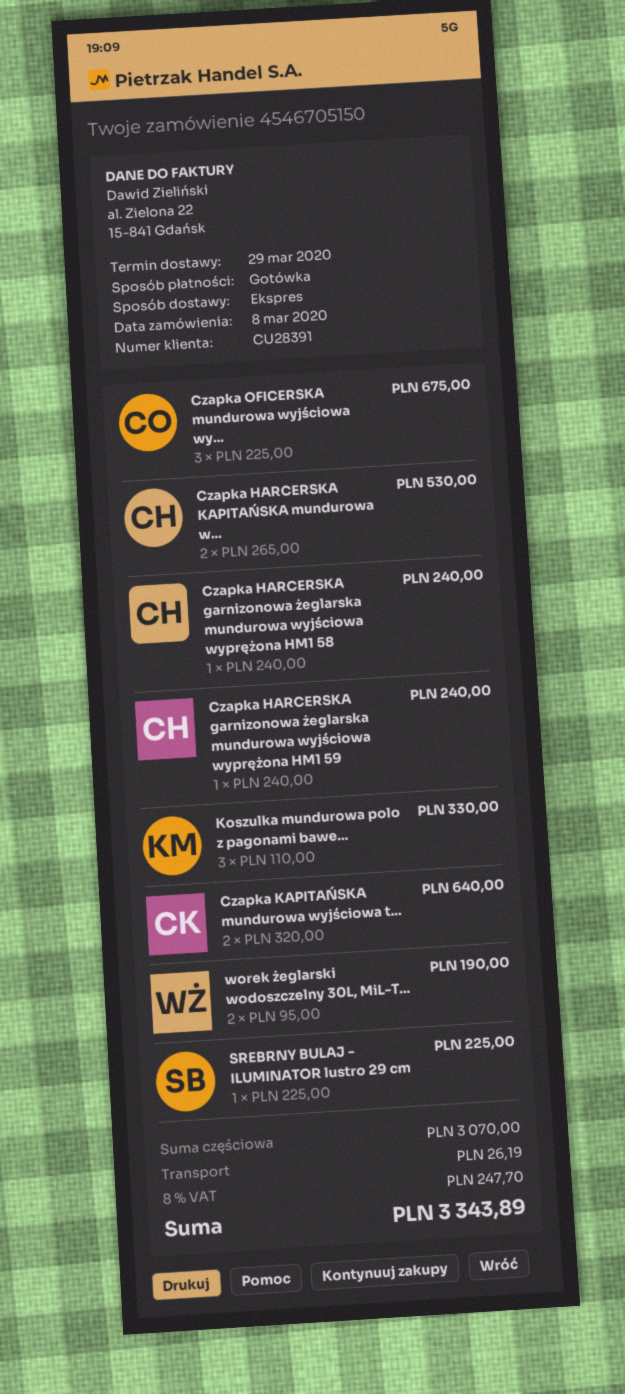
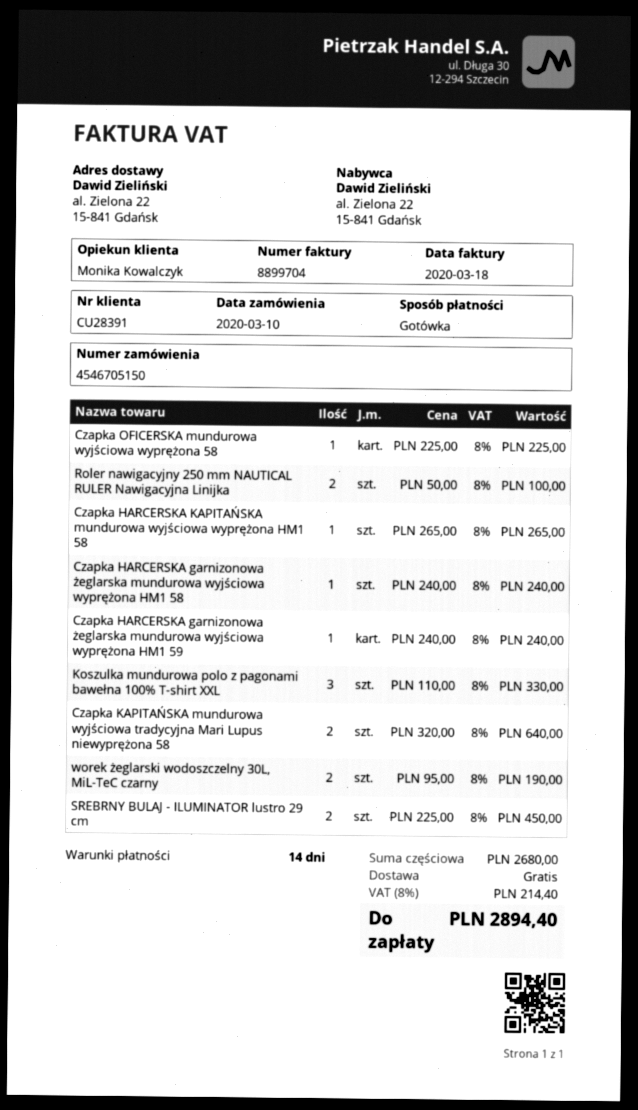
order date: 2020-03-08 -> 2020-03-10
Czapka OFICERSKA mundurowa wyjściowa wy...: 3 x 225.00 = 675.00 -> 1 x 225.00 = 225.00
Czapka HARCERSKA KAPITAŃSKA mundurowa w...: 2 x 265.00 = 530.00 -> 1 x 265.00 = 265.00
SREBRNY BULAJ - ILUMINATOR lustro 29 cm: 1 x 225.00 = 225.00 -> 2 x 225.00 = 450.00
Roler nawigacyjny 250 mm NAUTICAL RULER Nawigacyjna Linijka: none -> 2 x 50.00 = 100.00
subtotal: 3070.00 -> 2680.00
shipping: 26.19 -> 0.00
tax: 8% = 247.70 -> 8% = 214.40
total: 3343.89 -> 2894.40

